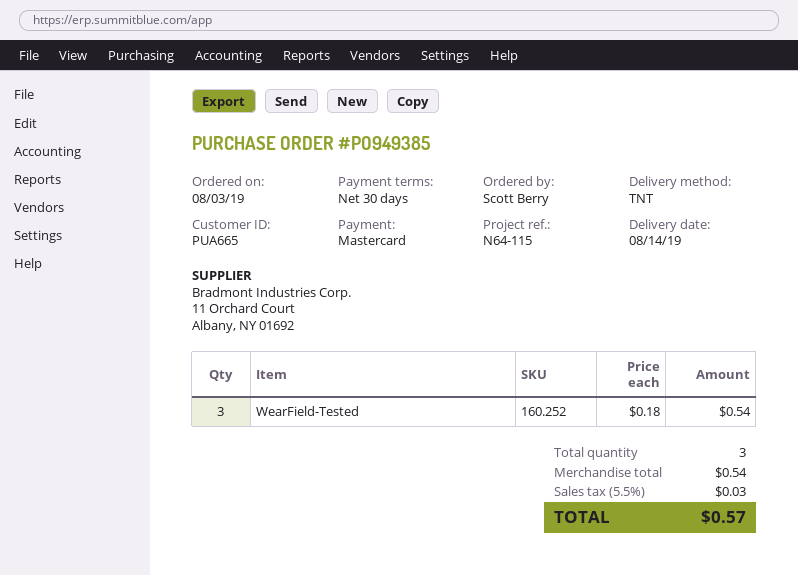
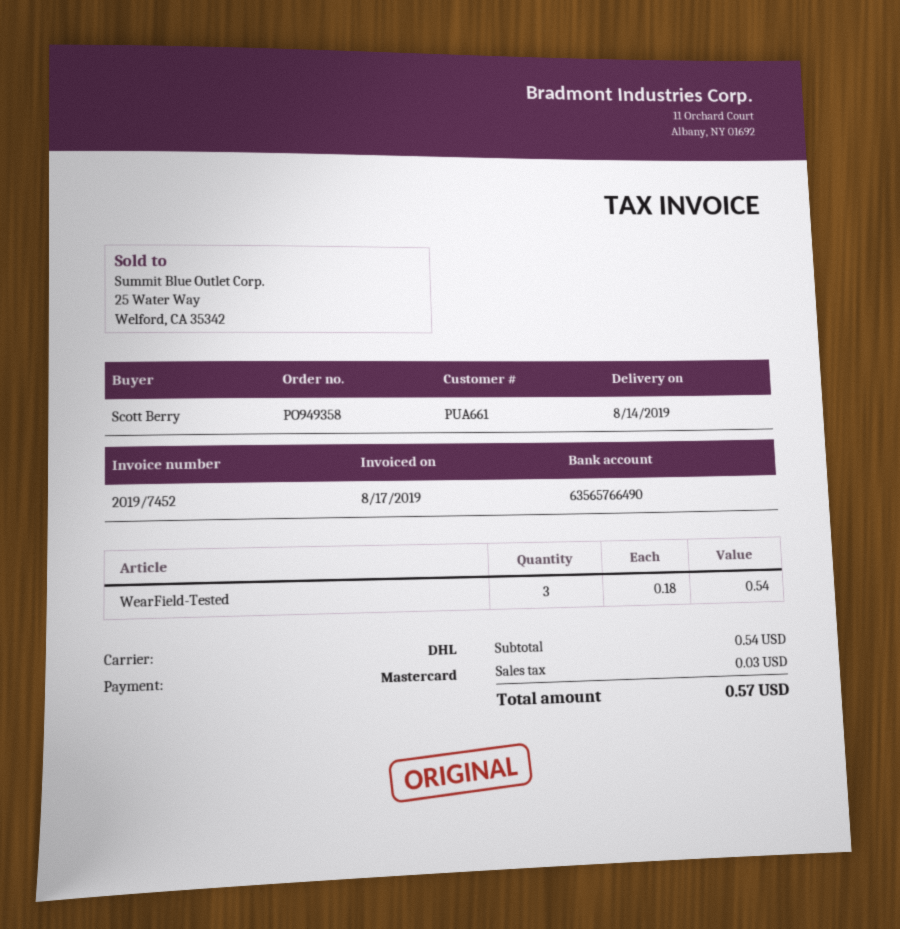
order number: PO949385 -> PO949358
customer number: PUA665 -> PUA661
shipping method: TNT -> DHL

